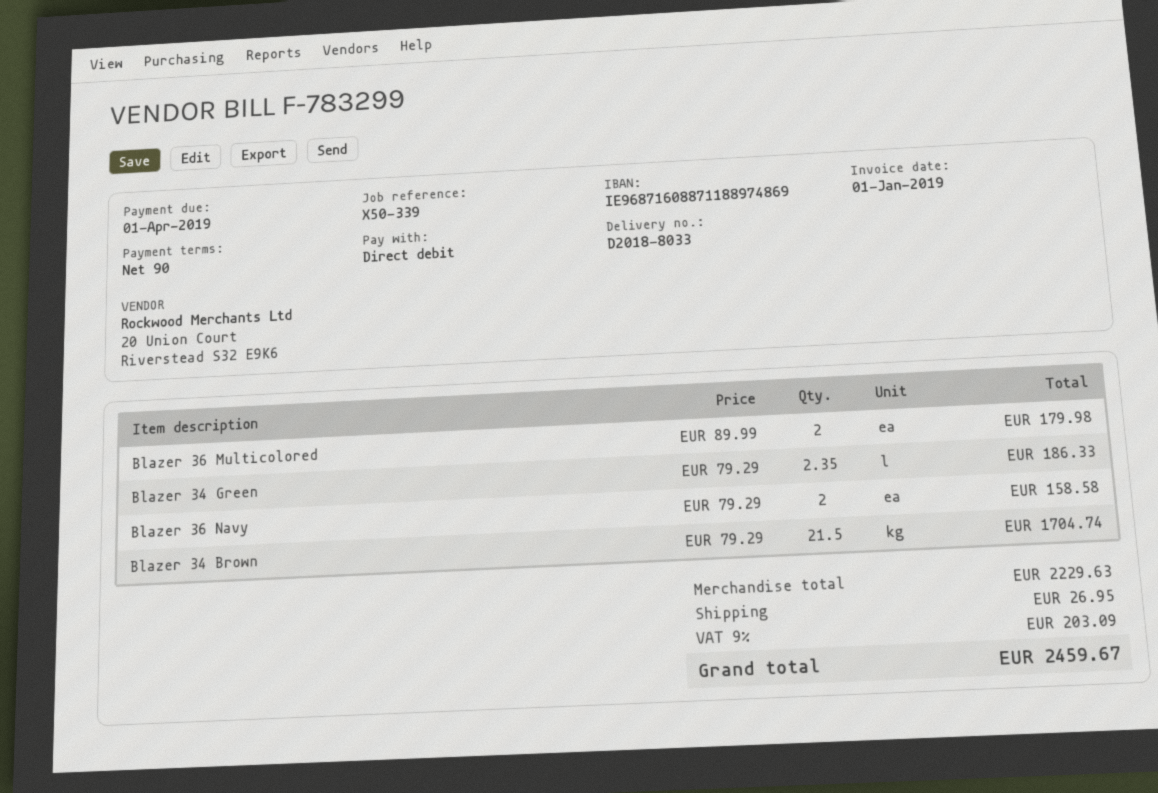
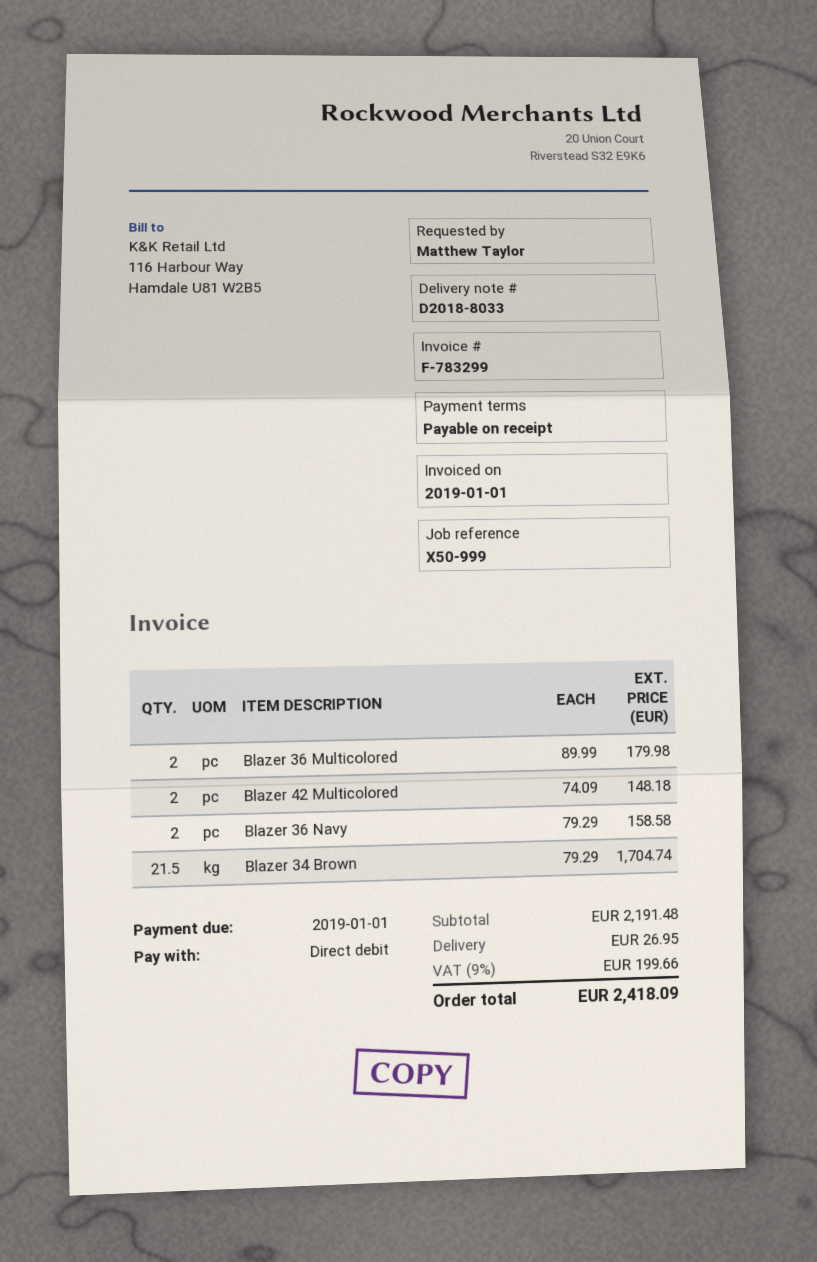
payment terms: 90 days -> on receipt
due date: 2019-04-01 -> 2019-01-01
reference: X50-339 -> X50-999
Blazer 34 Green: 2.35 x 79.29 = 186.33 -> none
Blazer 42 Multicolored: none -> 2 x 74.09 = 148.18
subtotal: 2229.63 -> 2191.48
tax: 9% = 203.09 -> 9% = 199.66
total: 2459.67 -> 2418.09

